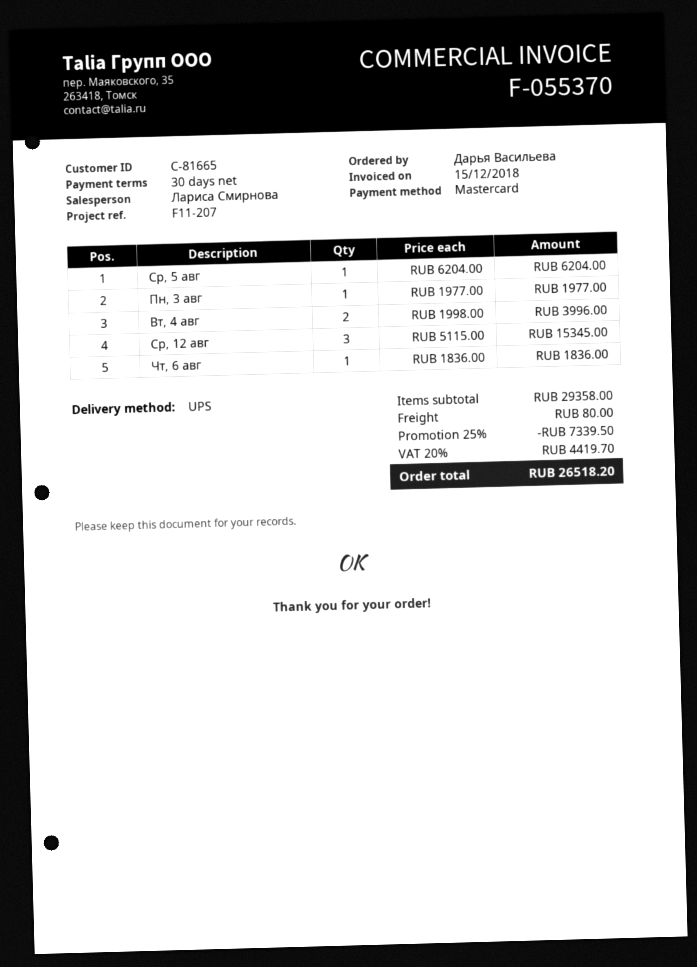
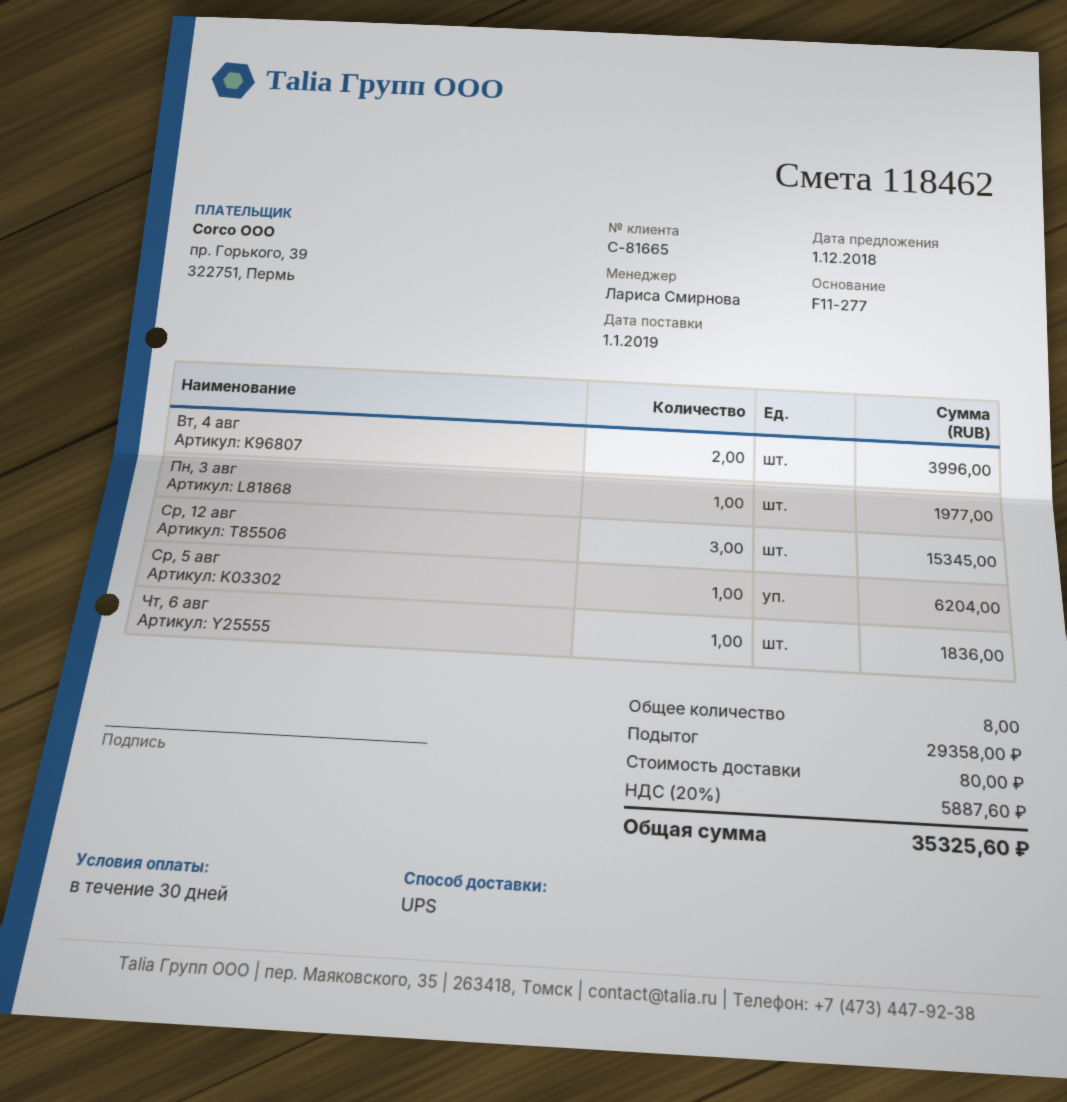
reference: F11-207 -> F11-277
discount: 25% = 7339.50 -> none
tax: 20% = 4419.70 -> 20% = 5887.60
total: 26518.20 -> 35325.60

